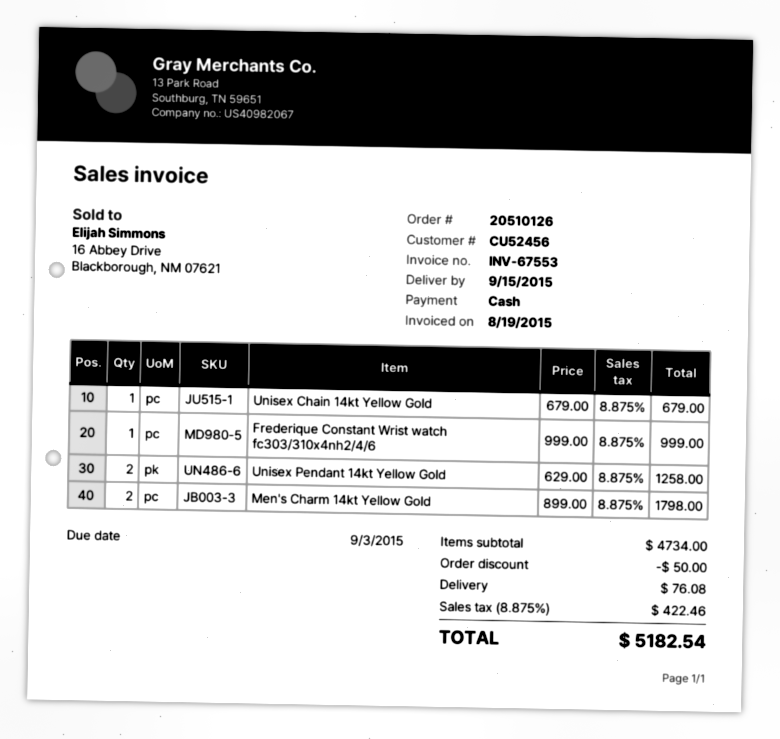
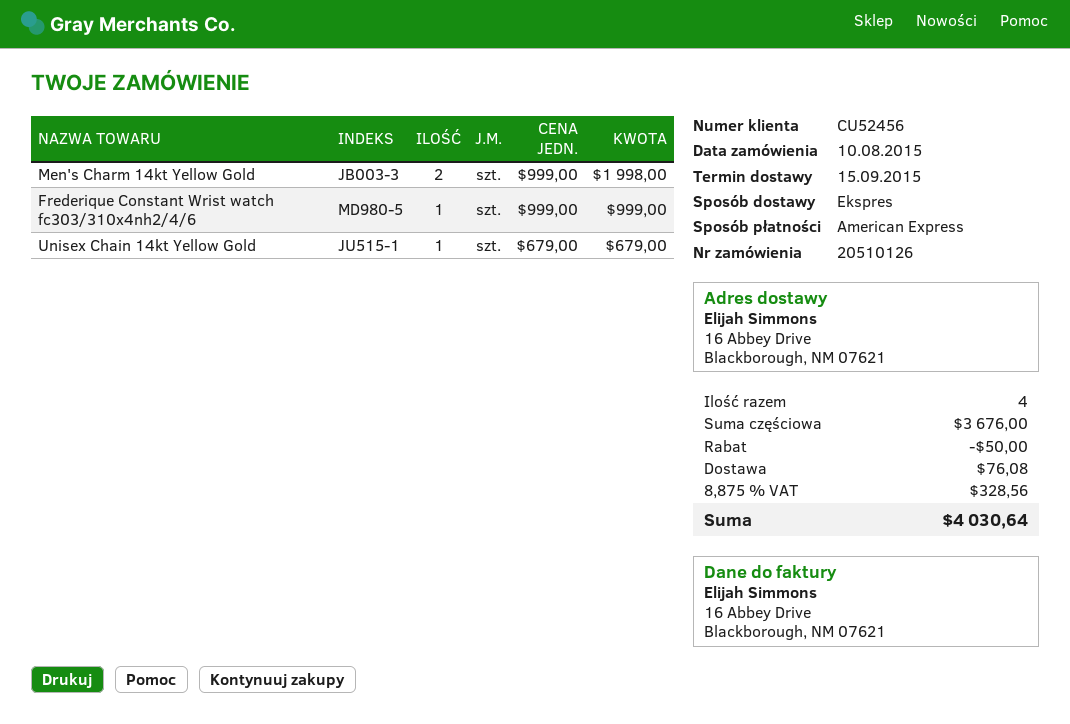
payment method: cash -> American Express
Unisex Pendant 14kt Yellow Gold: 2 x 629.00 = 1258.00 -> none
Men's Charm 14kt Yellow Gold: 2 x 899.00 = 1798.00 -> 2 x 999.00 = 1998.00
subtotal: 4734.00 -> 3676.00
tax: 8.875% = 422.46 -> 8.875% = 328.56
total: 5182.54 -> 4030.64

